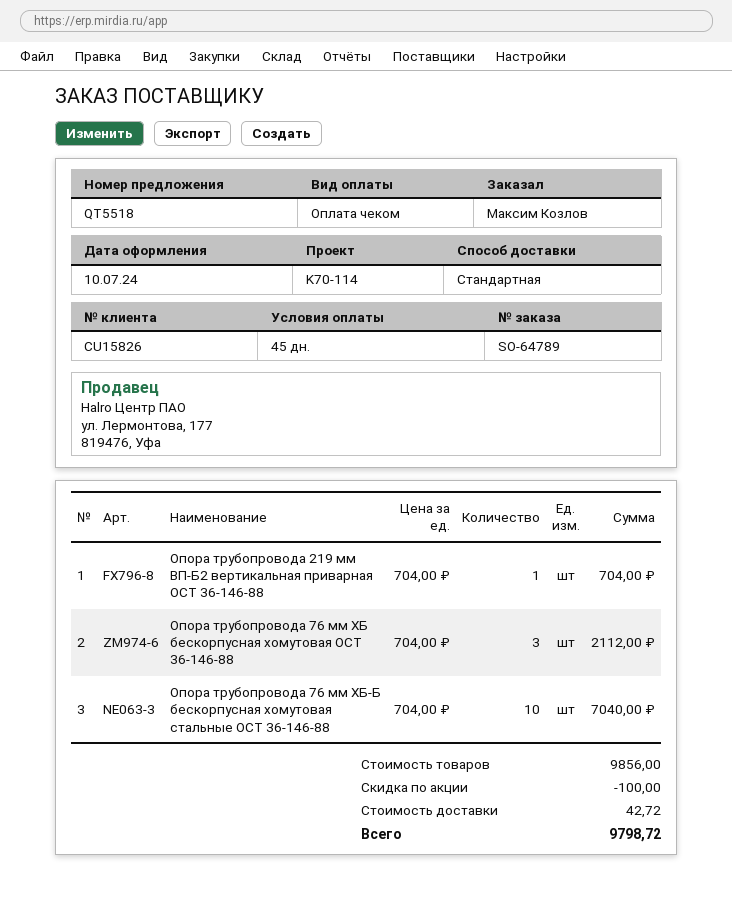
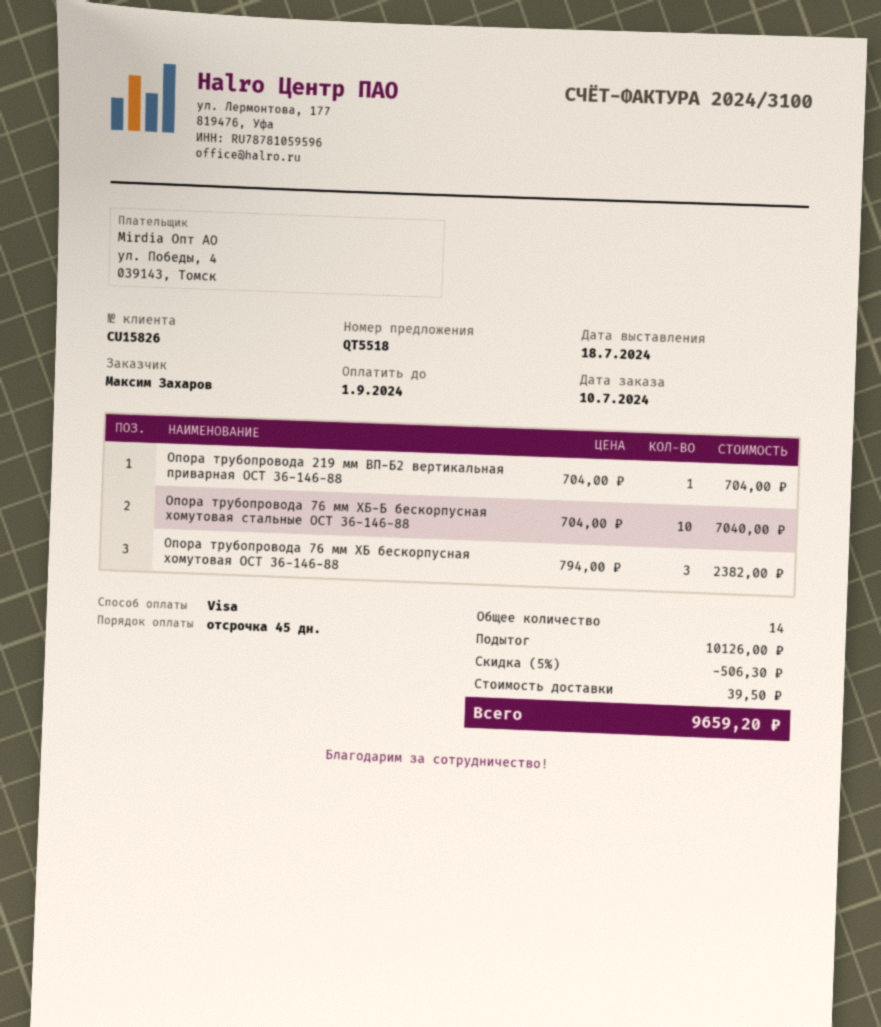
ordered by: Максим Козлов -> Максим Захаров
payment method: cheque -> Visa
Опора трубопровода 76 мм ХБ бескорпусная хомутовая ОСТ 36-146-88: 3 x 704.00 = 2112.00 -> 3 x 794.00 = 2382.00
subtotal: 9856.00 -> 10126.00
discount: 100.00 -> 506.30
shipping: 42.72 -> 39.50
total: 9798.72 -> 9659.20

